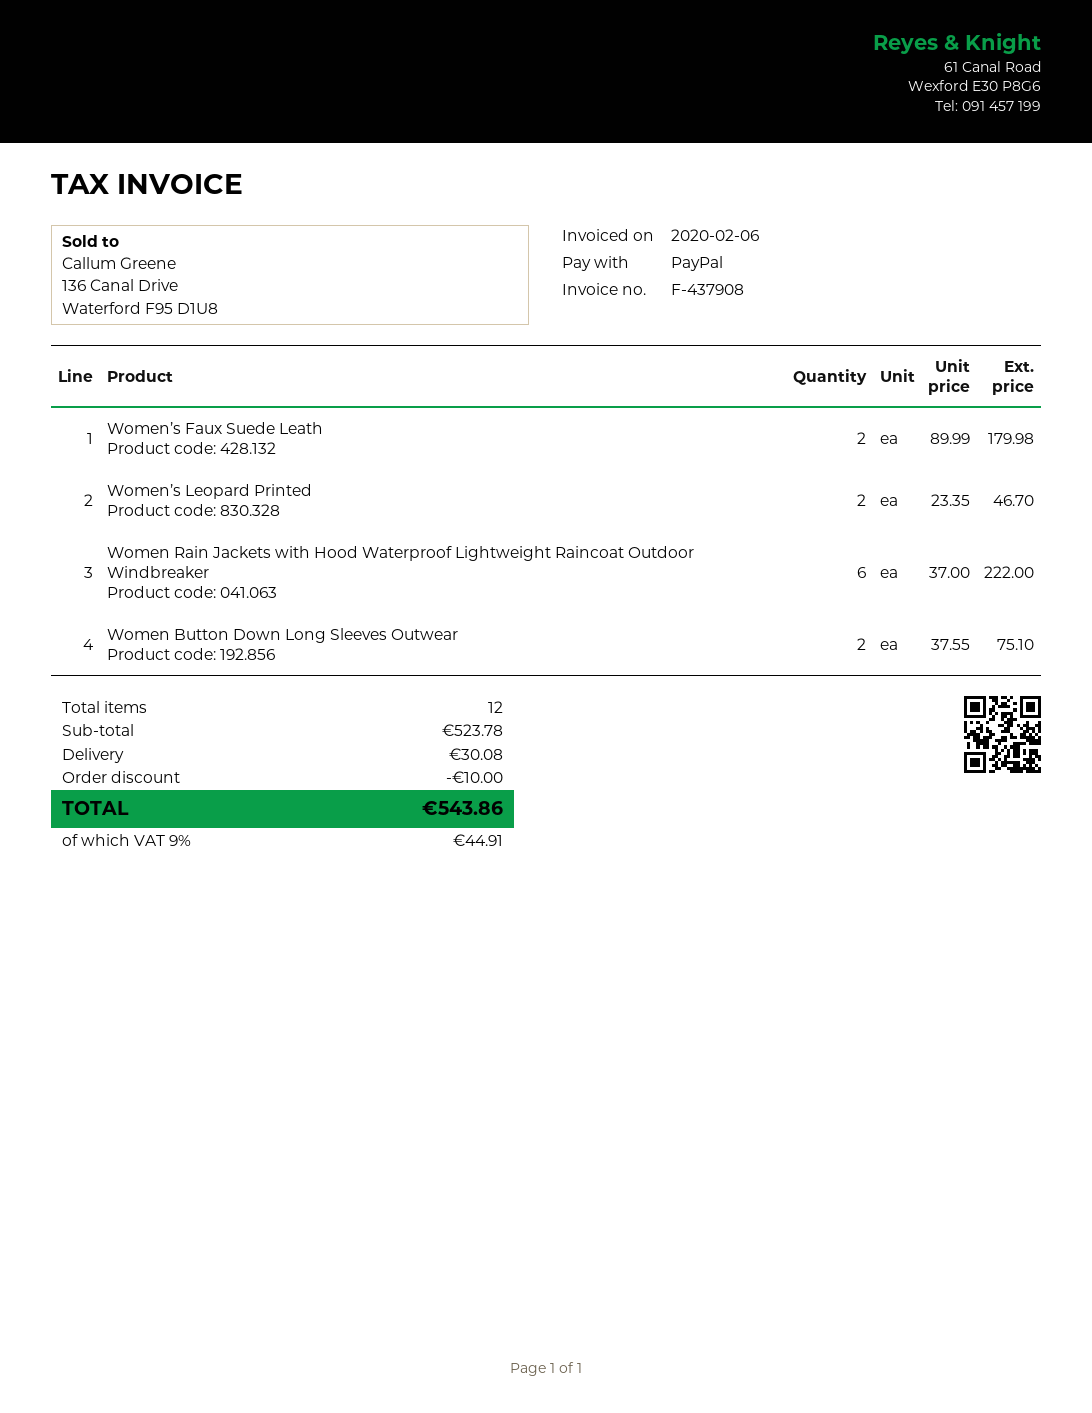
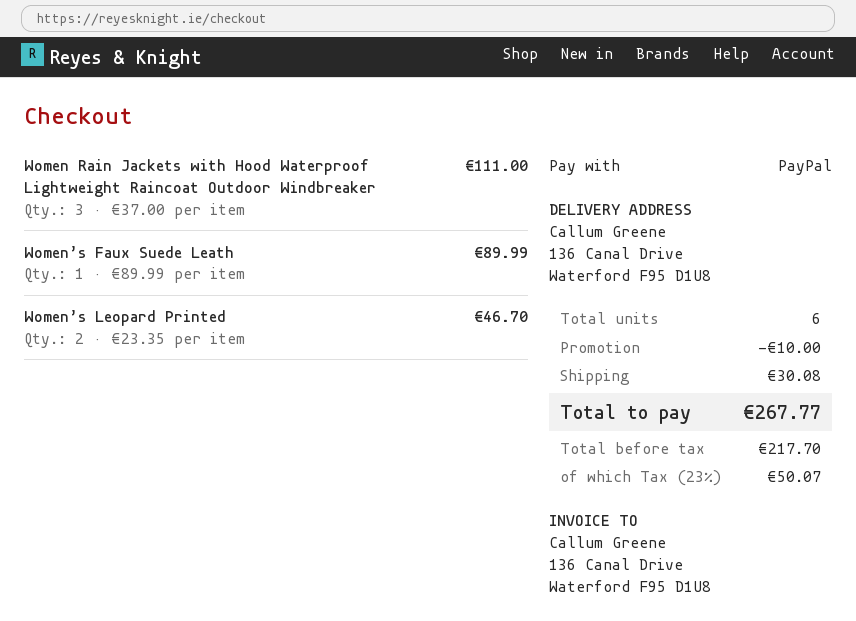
Women’s Faux Suede Leath: 2 x 89.99 = 179.98 -> 1 x 89.99 = 89.99
Women Rain Jackets with Hood Waterproof Lightweight Raincoat Outdoor Windbreaker: 6 x 37.00 = 222.00 -> 3 x 37.00 = 111.00
Women Button Down Long Sleeves Outwear: 2 x 37.55 = 75.10 -> none
total quantity: 12 -> 6
tax: 9% = 44.91 -> 23% = 50.07
total: 543.86 -> 267.77

